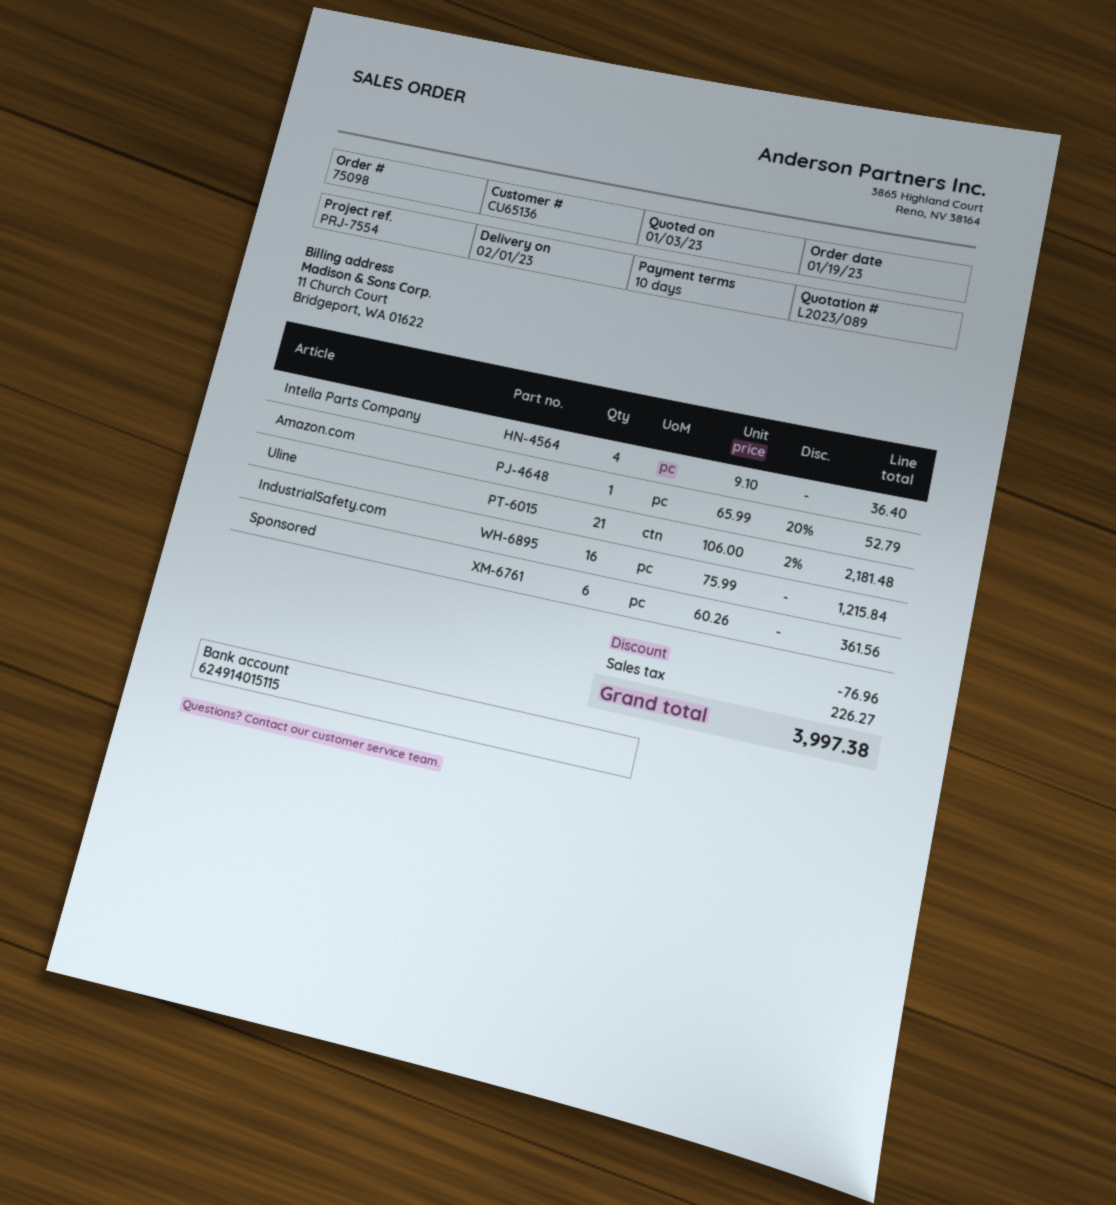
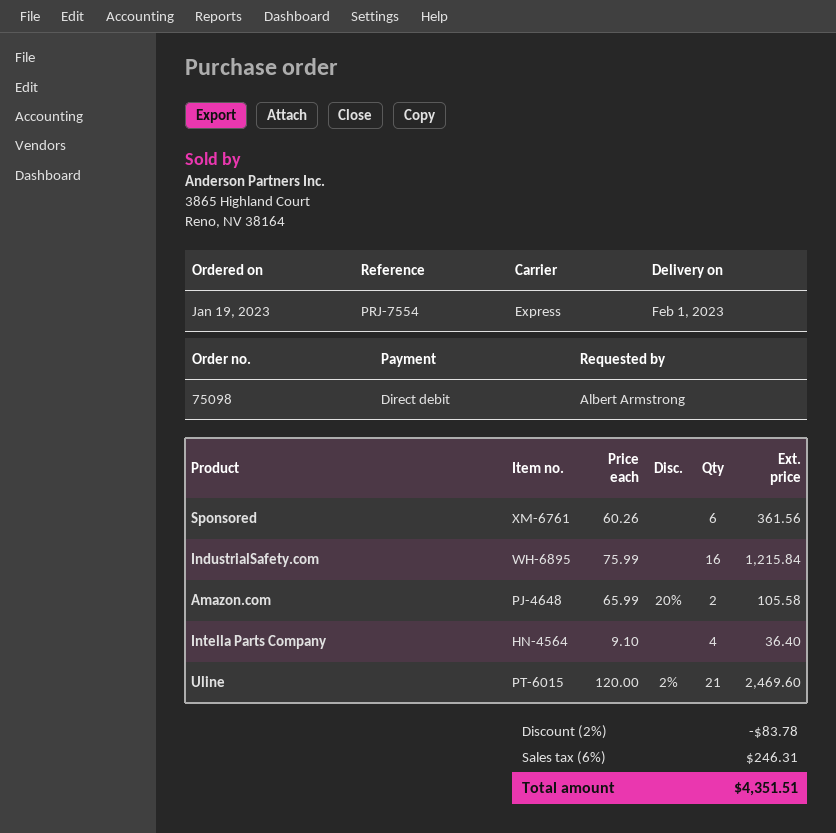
Amazon.com: 1 x 65.99 - 20% = 52.79 -> 2 x 65.99 - 20% = 105.58
Uline: 21 x 106.00 - 2% = 2181.48 -> 21 x 120.00 - 2% = 2469.60
discount: 76.96 -> 83.78
tax: 226.27 -> 246.31
total: 3997.38 -> 4351.51

